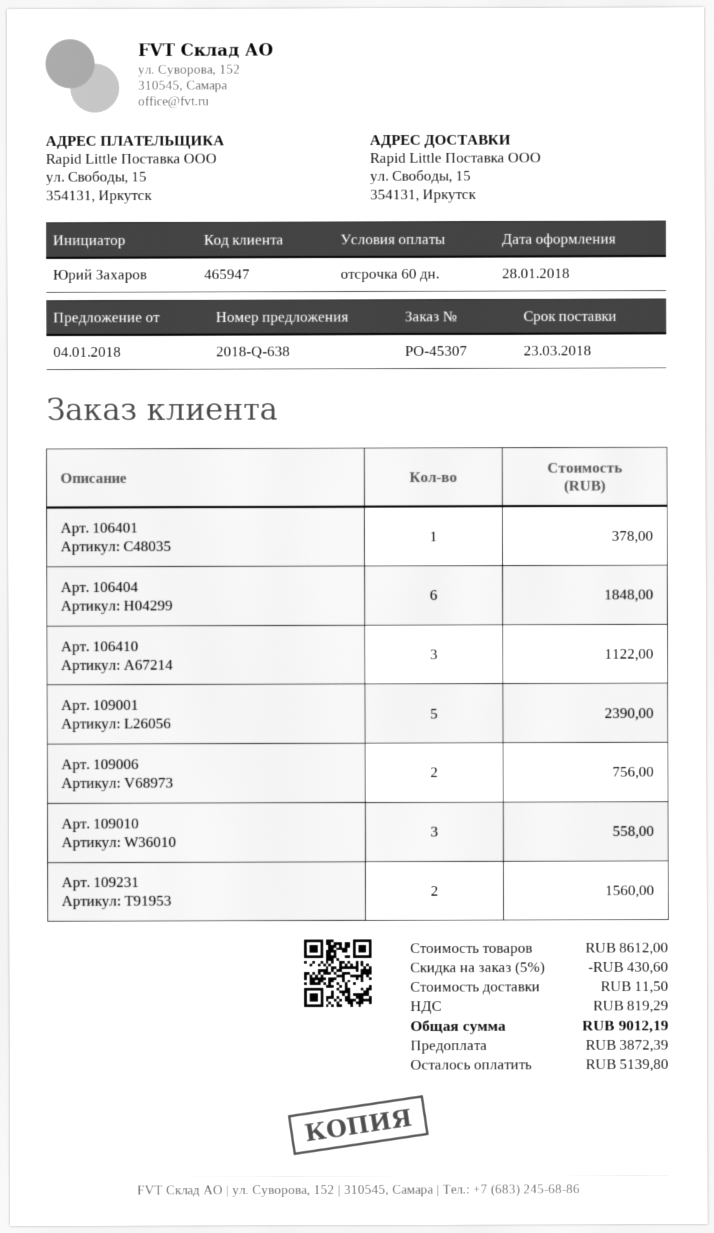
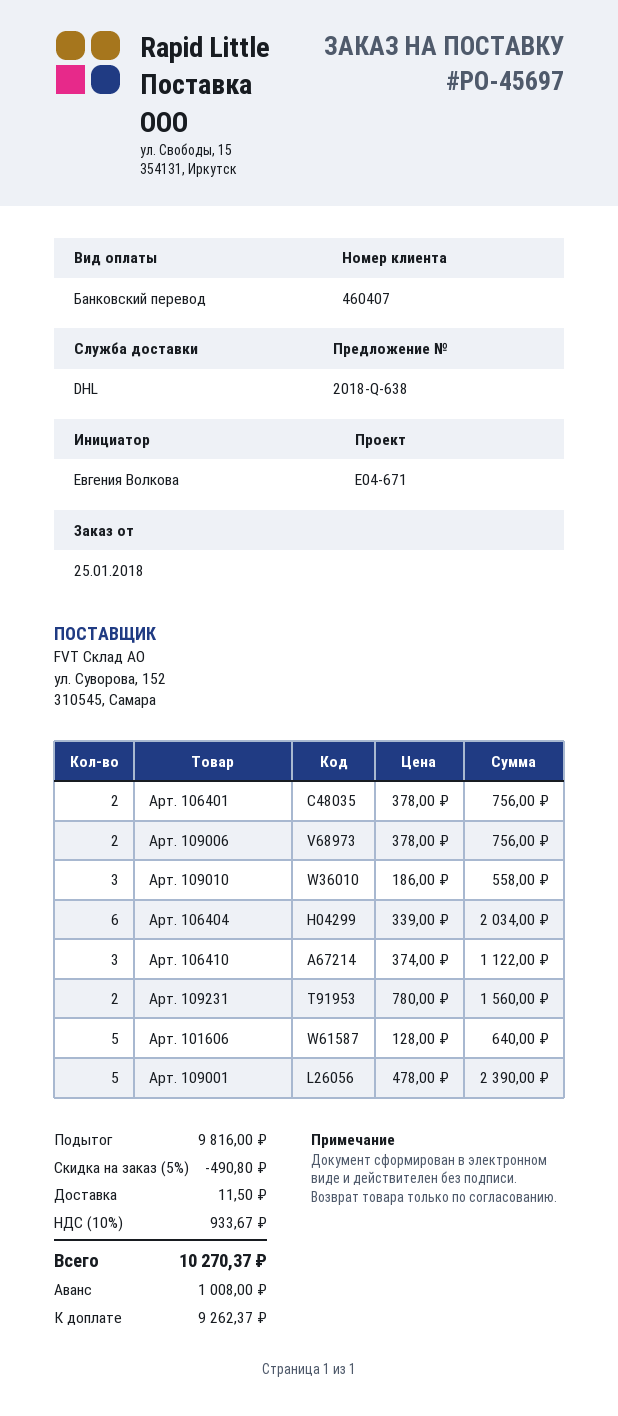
order number: PO-45307 -> PO-45697
order date: 2018-01-28 -> 2018-01-25
customer number: 465947 -> 460407
ordered by: Юрий Захаров -> Евгения Волкова
Арт. 106401: 1 for 378.00 -> 2 for 756.00
Арт. 106404: 6 for 1848.00 -> 6 for 2034.00
Арт. 101606: none -> 5 for 640.00
subtotal: 8612.00 -> 9816.00
discount: 5% = 430.60 -> 5% = 490.80
tax: 819.29 -> 933.67
total: 9012.19 -> 10270.37
deposit: 3872.39 -> 1008.00
balance: 5139.80 -> 9262.37

